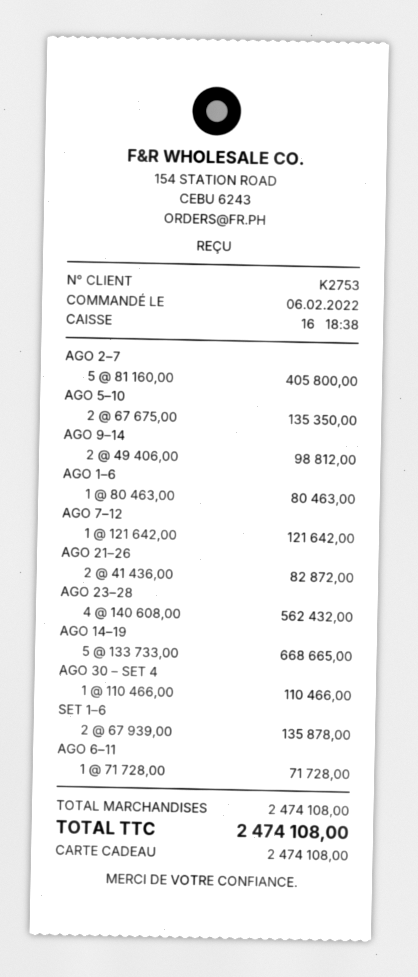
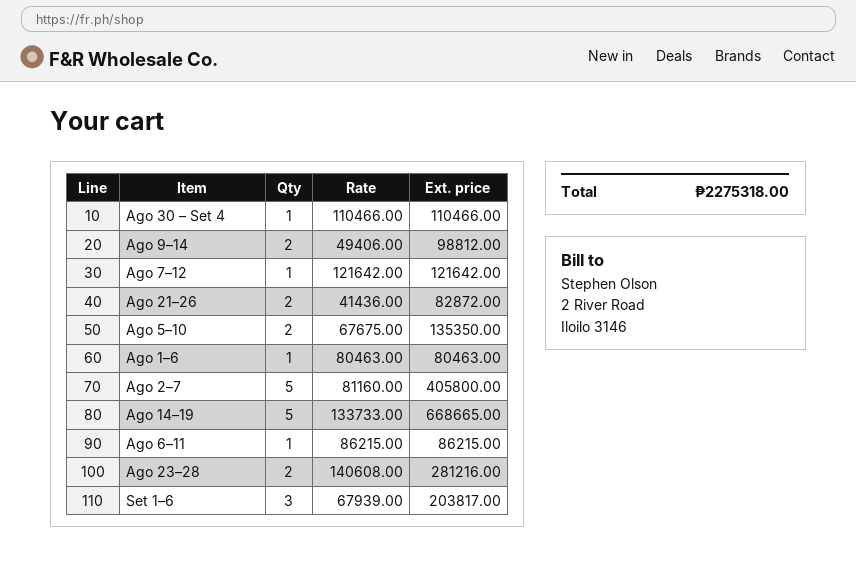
AGO 23–28: 4 x 140608.00 = 562432.00 -> 2 x 140608.00 = 281216.00
SET 1–6: 2 x 67939.00 = 135878.00 -> 3 x 67939.00 = 203817.00
AGO 6–11: 1 x 71728.00 = 71728.00 -> 1 x 86215.00 = 86215.00
total: 2474108.00 -> 2275318.00

